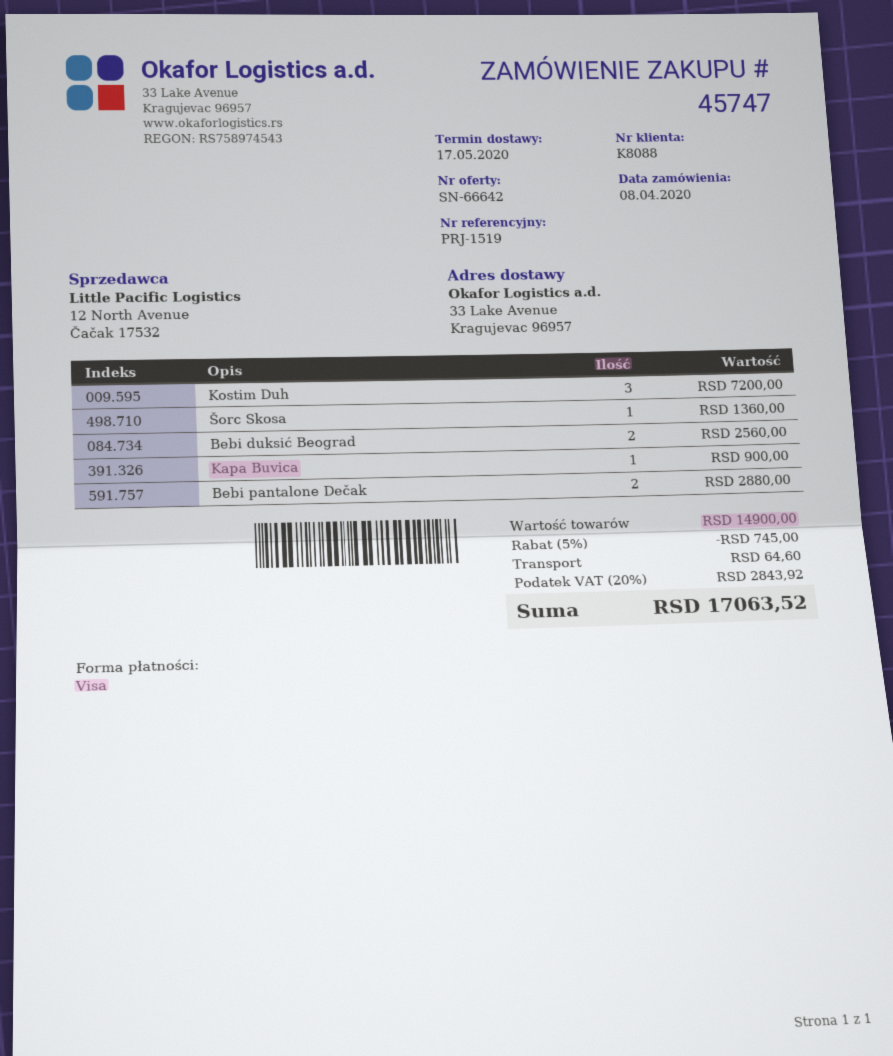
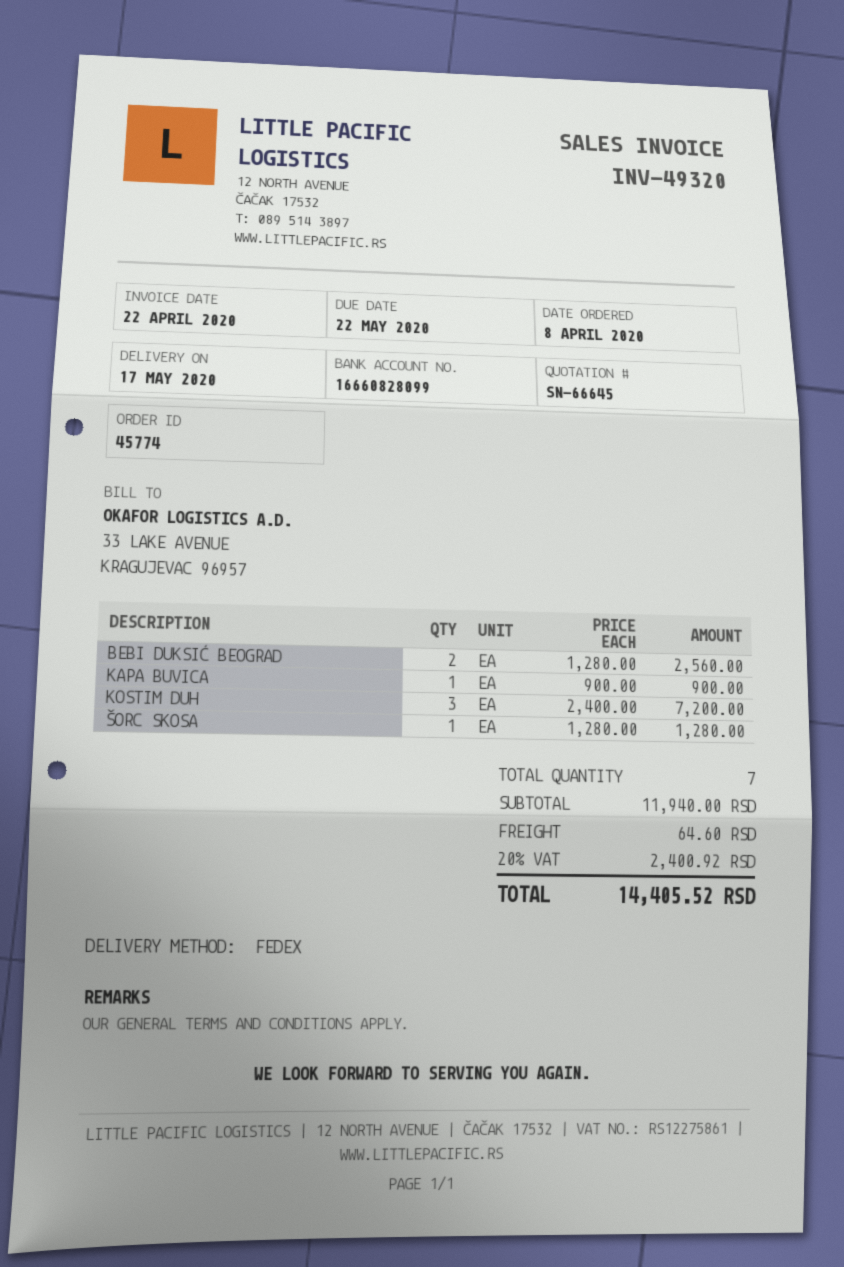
quote number: SN-66642 -> SN-66645
order number: 45747 -> 45774
Šorc Skosa: 1 for 1360.00 -> 1 for 1280.00
Bebi pantalone Dečak: 2 for 2880.00 -> none
subtotal: 14900.00 -> 11940.00
discount: 5% = 745.00 -> none
tax: 20% = 2843.92 -> 20% = 2400.92
total: 17063.52 -> 14405.52

